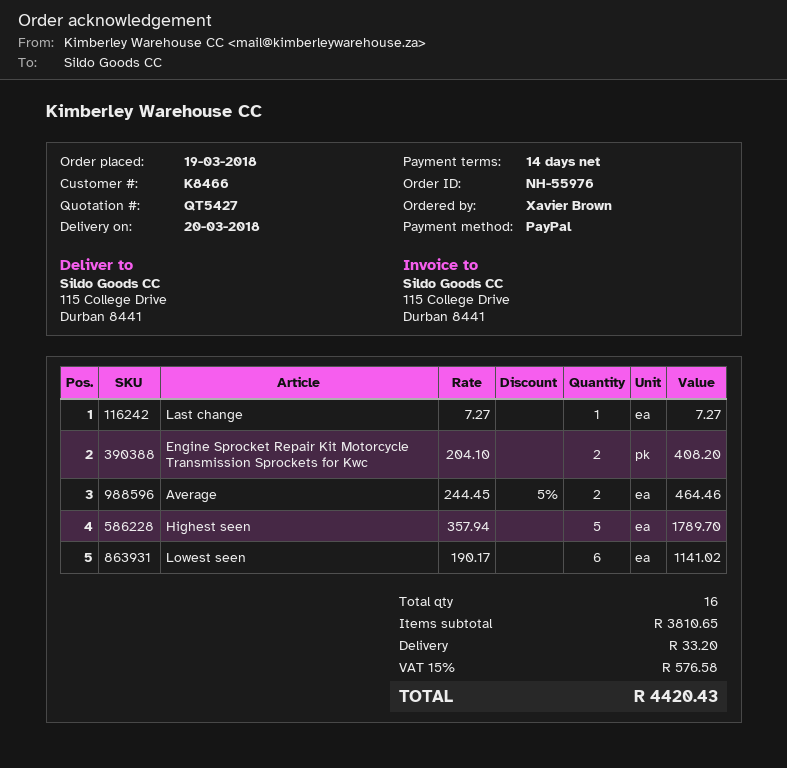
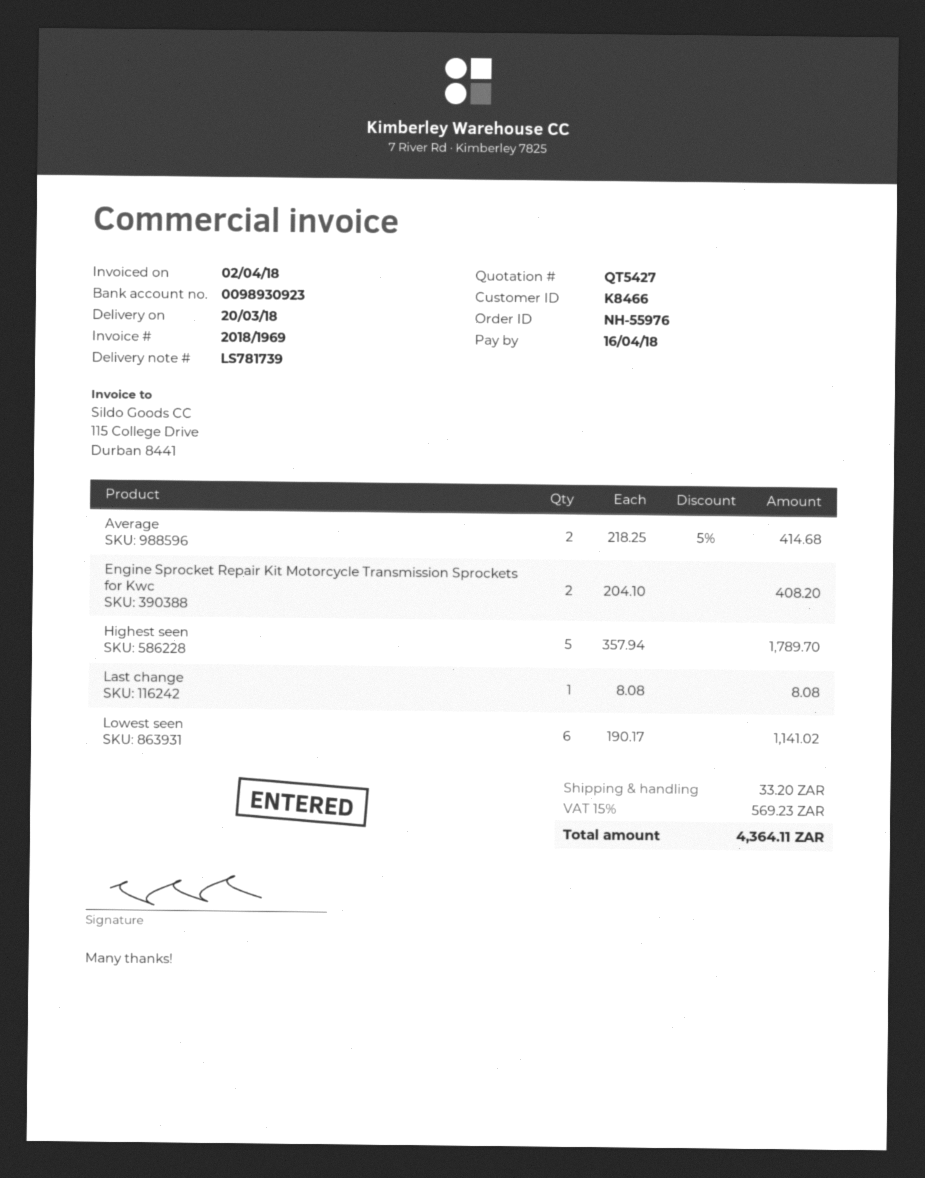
Last change: 1 x 7.27 = 7.27 -> 1 x 8.08 = 8.08
Average: 2 x 244.45 - 5% = 464.46 -> 2 x 218.25 - 5% = 414.68
tax: 15% = 576.58 -> 15% = 569.23
total: 4420.43 -> 4364.11

